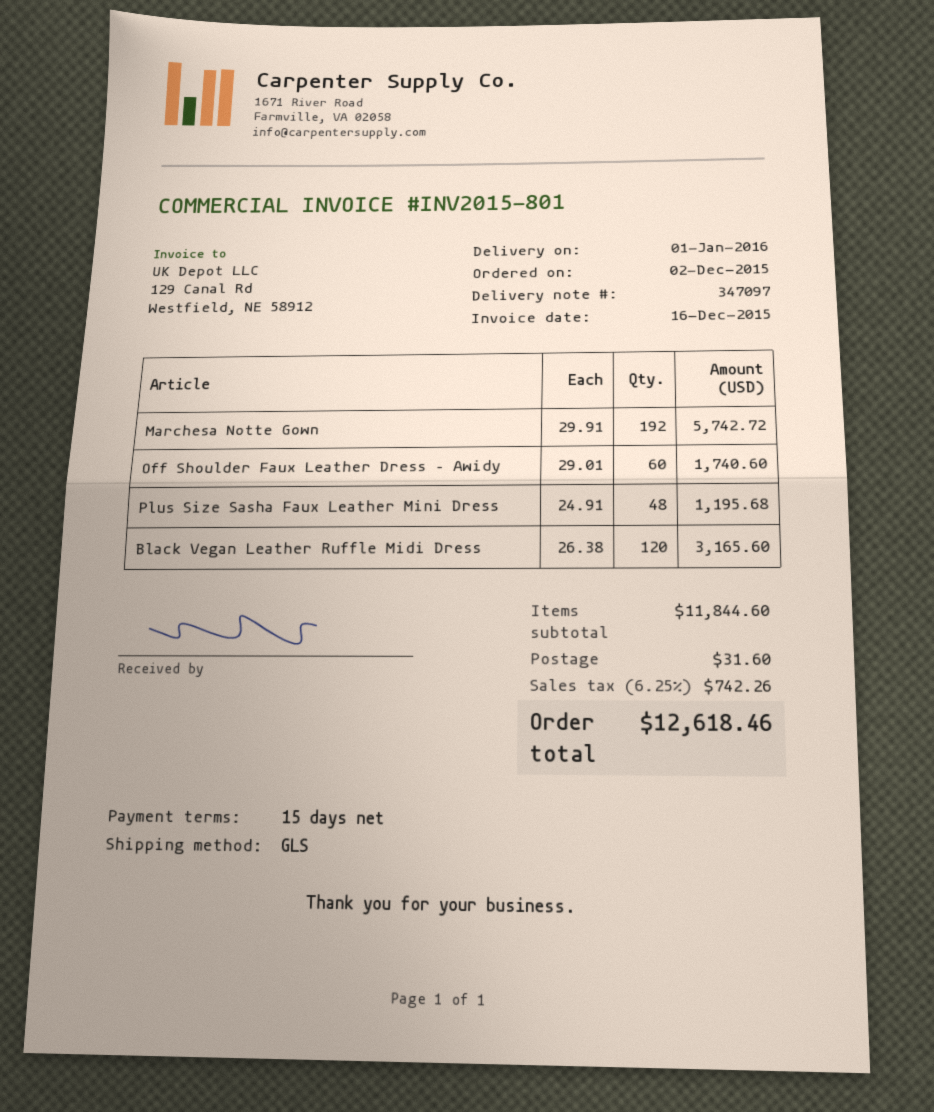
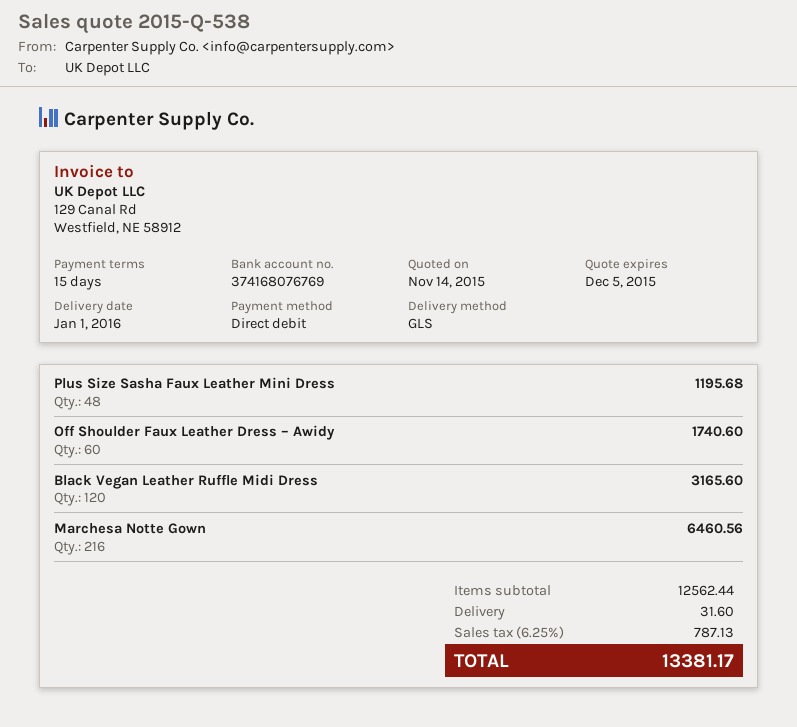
Marchesa Notte Gown: 192 for 5742.72 -> 216 for 6460.56
subtotal: 11844.60 -> 12562.44
tax: 6.25% = 742.26 -> 6.25% = 787.13
total: 12618.46 -> 13381.17

